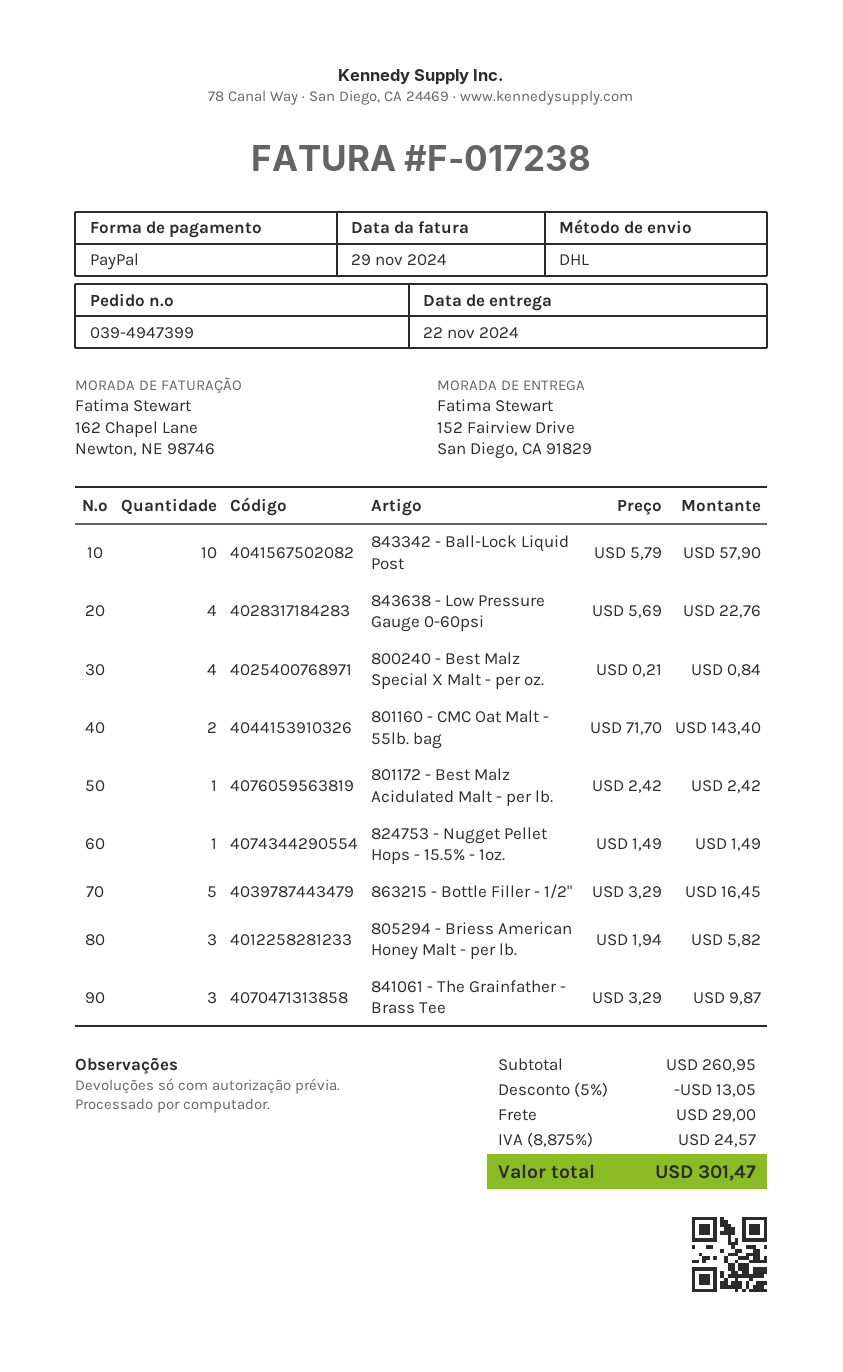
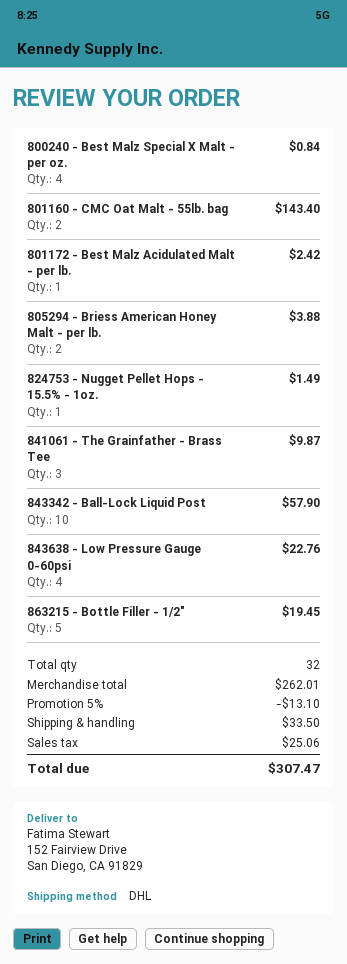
863215 - Bottle Filler - 1/2": 5 for 16.45 -> 5 for 19.45
805294 - Briess American Honey Malt - per lb.: 3 for 5.82 -> 2 for 3.88
subtotal: 260.95 -> 262.01
discount: 5% = 13.05 -> 5% = 13.10
shipping: 29.00 -> 33.50
tax: 24.57 -> 25.06
total: 301.47 -> 307.47

